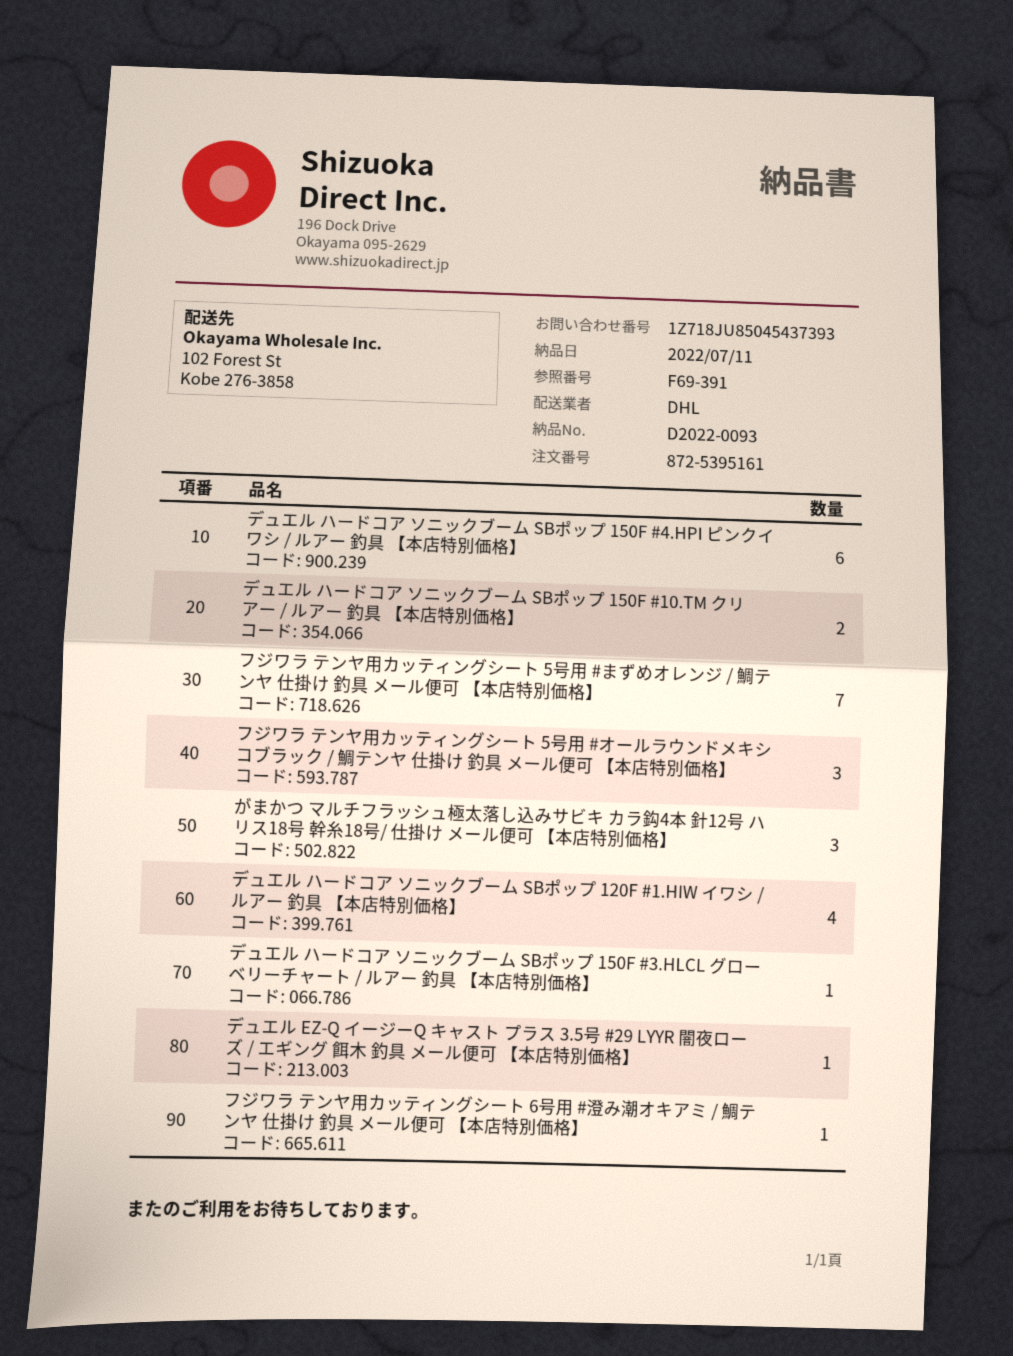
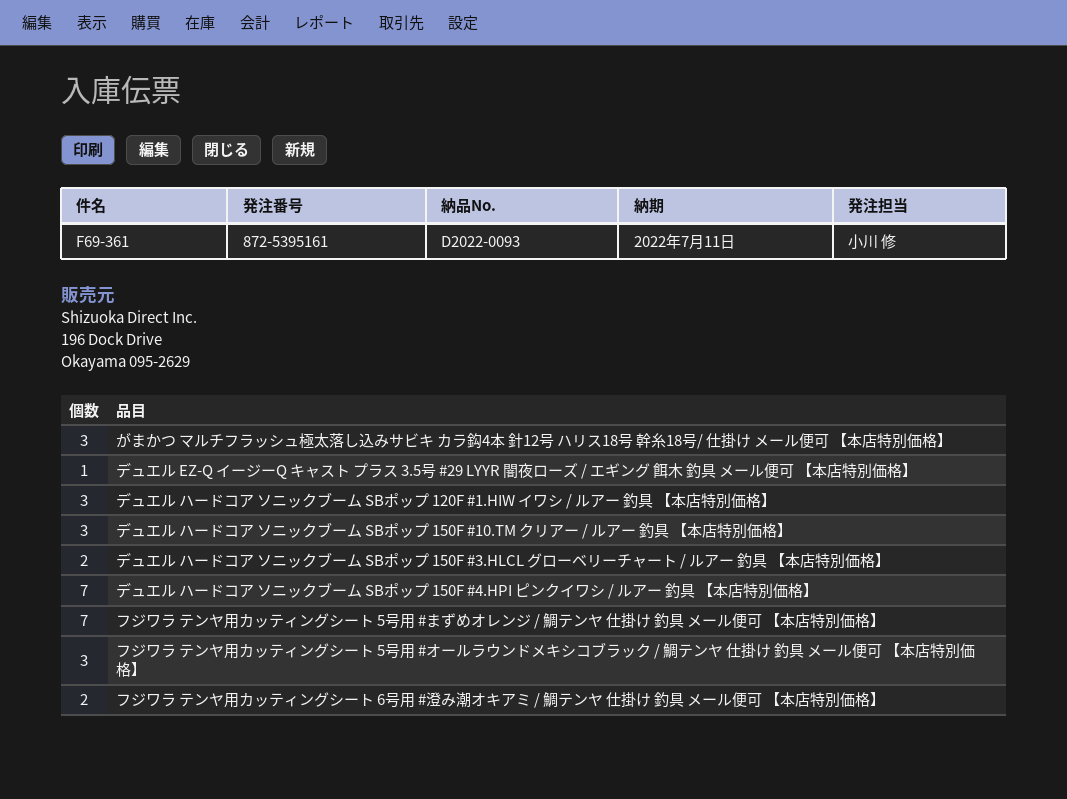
reference: F69-391 -> F69-361
デュエル ハードコア ソニックブーム SBポップ 150F #4.HPI ピンクイワシ / ルアー 釣具 【本店特別価格】: 6 -> 7
デュエル ハードコア ソニックブーム SBポップ 150F #10.TM クリアー / ルアー 釣具 【本店特別価格】: 2 -> 3
デュエル ハードコア ソニックブーム SBポップ 120F #1.HIW イワシ / ルアー 釣具 【本店特別価格】: 4 -> 3
デュエル ハードコア ソニックブーム SBポップ 150F #3.HLCL グローベリーチャート / ルアー 釣具 【本店特別価格】: 1 -> 2
フジワラ テンヤ用カッティングシート 6号用 #澄み潮オキアミ / 鯛テンヤ 仕掛け 釣具 メール便可 【本店特別価格】: 1 -> 2

